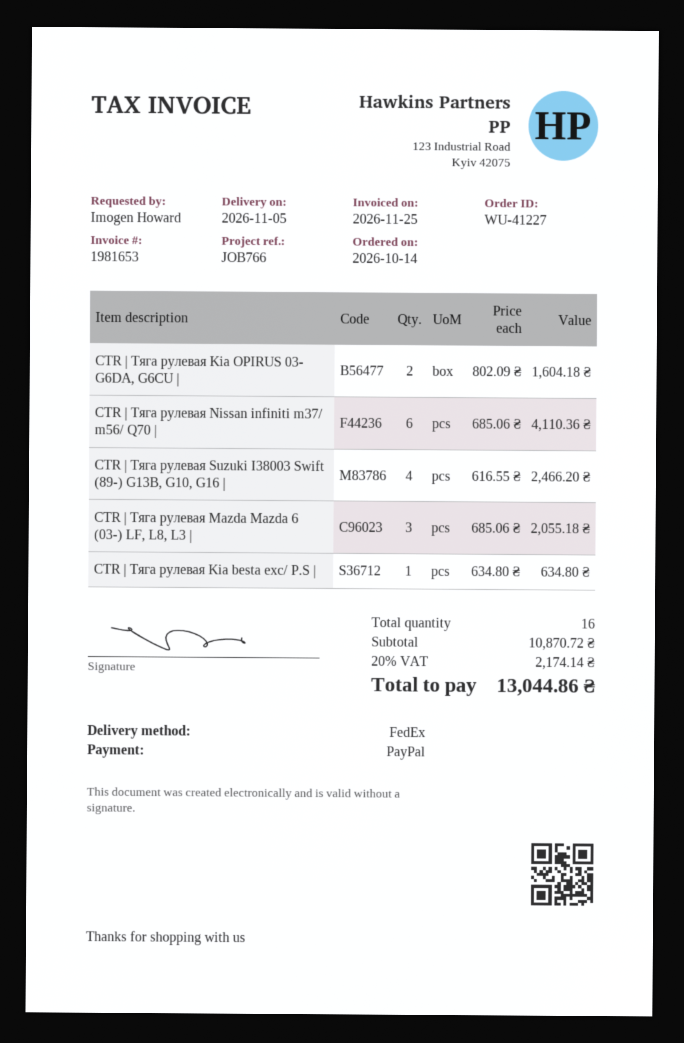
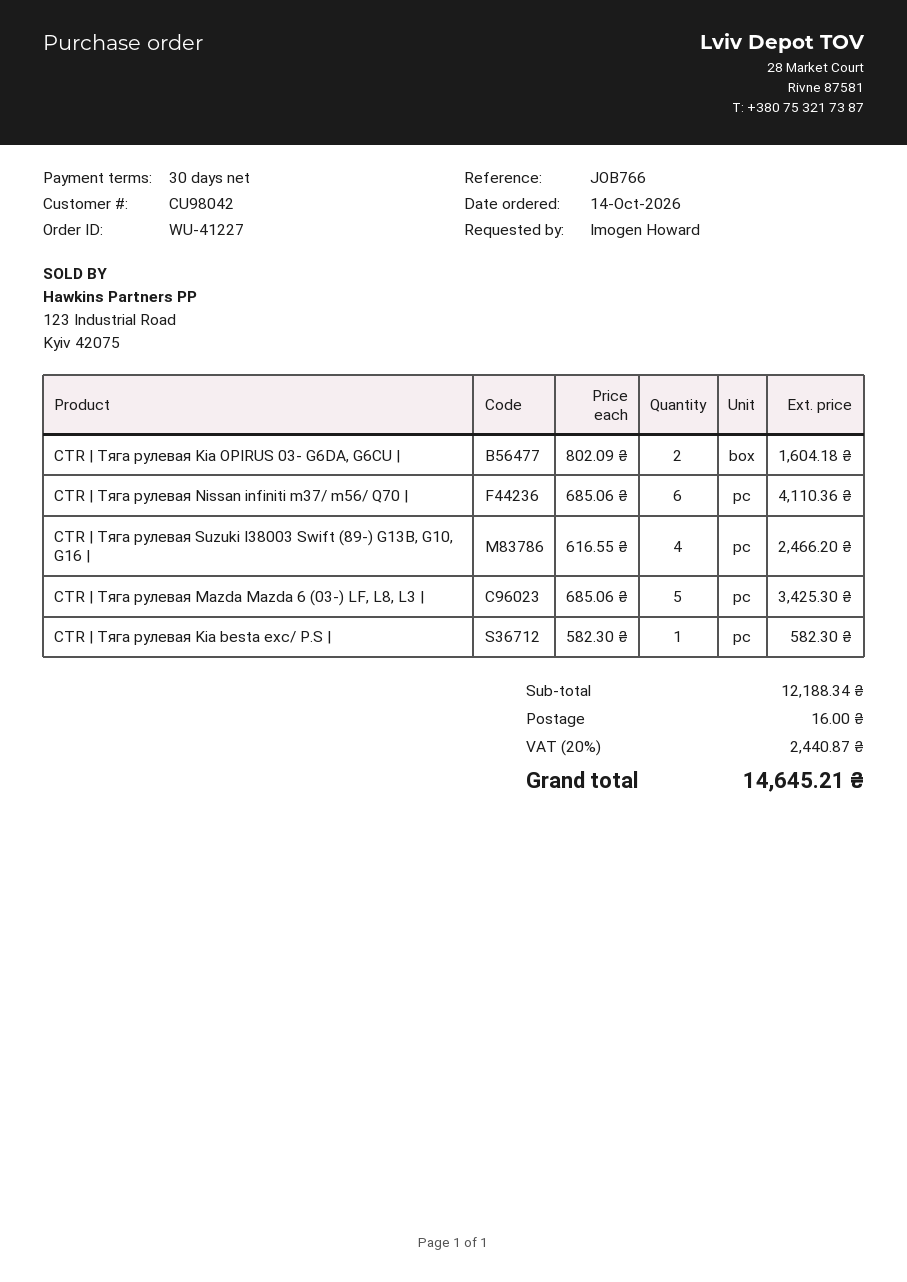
CTR | Тяга рулевая Mazda Mazda 6 (03-) LF, L8, L3 |: 3 x 685.06 = 2055.18 -> 5 x 685.06 = 3425.30
CTR | Тяга рулевая Kia besta exc/ P.S |: 1 x 634.80 = 634.80 -> 1 x 582.30 = 582.30
subtotal: 10870.72 -> 12188.34
shipping: none -> 16.00
tax: 20% = 2174.14 -> 20% = 2440.87
total: 13044.86 -> 14645.21

